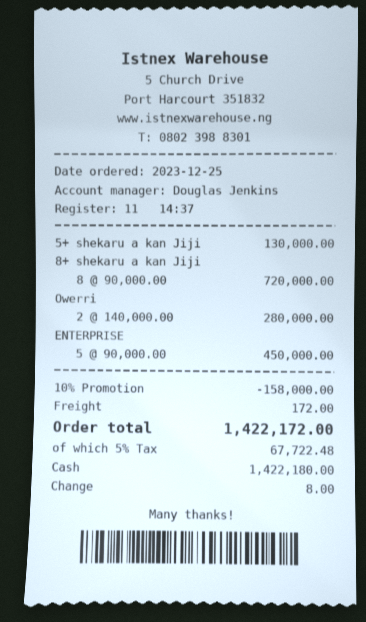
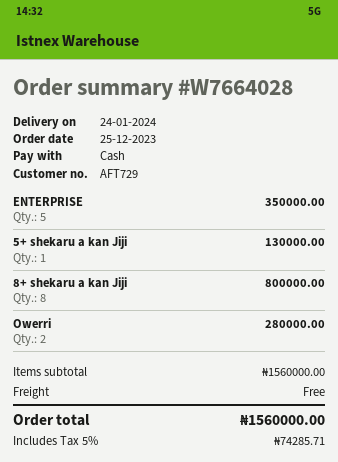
8+ shekaru a kan Jiji: 8 for 720000.00 -> 8 for 800000.00
ENTERPRISE: 5 for 450000.00 -> 5 for 350000.00
discount: 10% = 158000.00 -> none
shipping: 172.00 -> 0.00
tax: 5% = 67722.48 -> 5% = 74285.71
total: 1422172.00 -> 1560000.00

